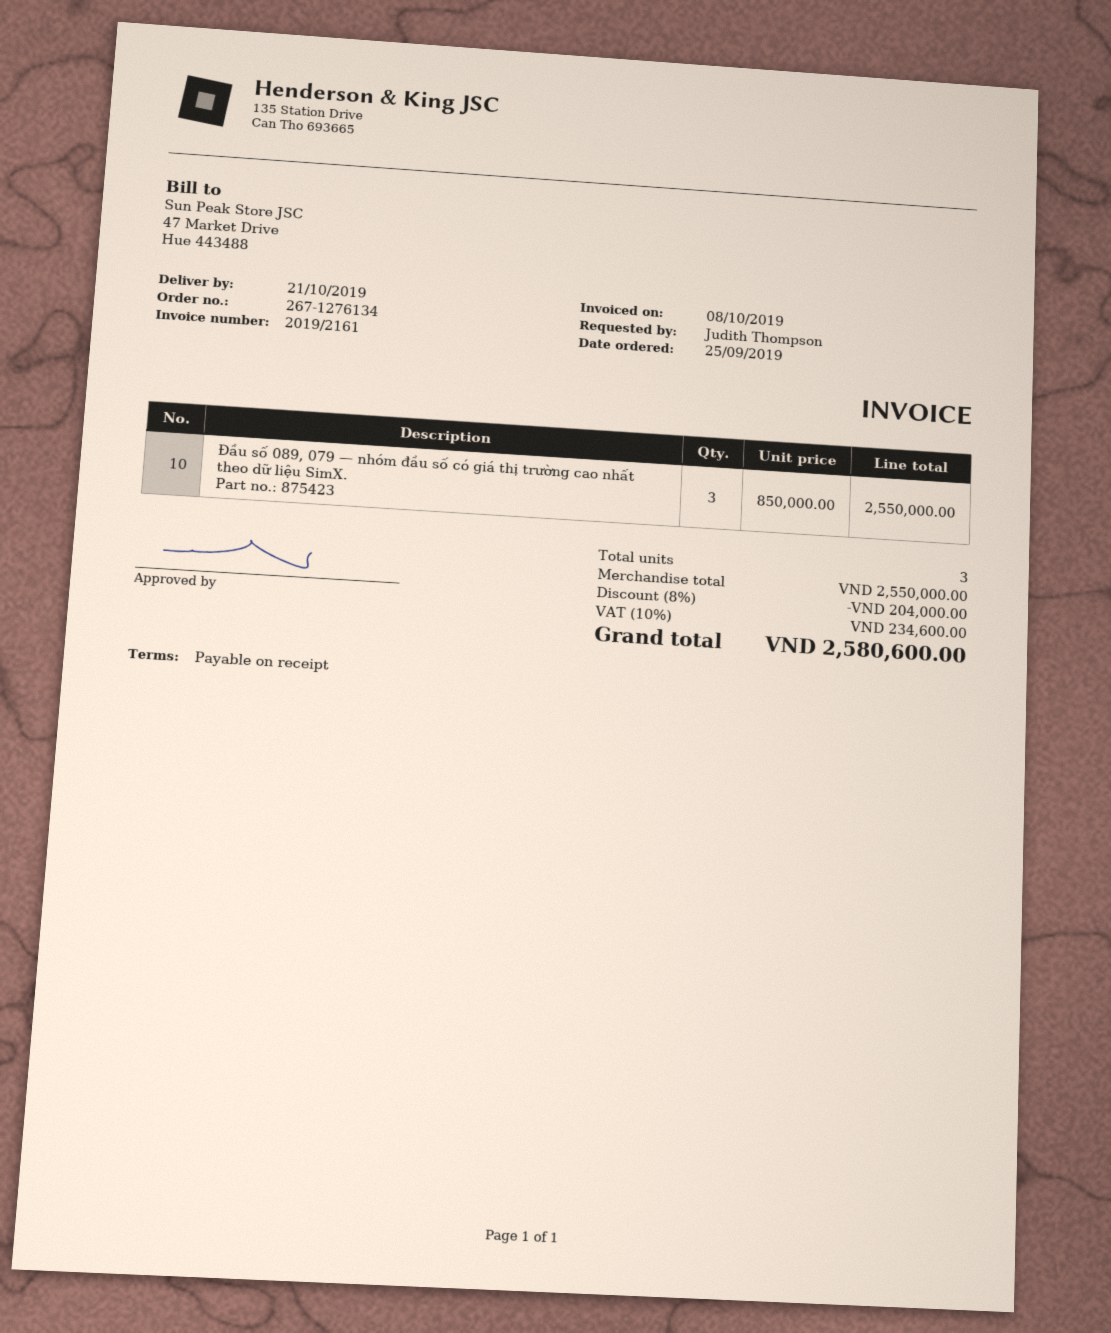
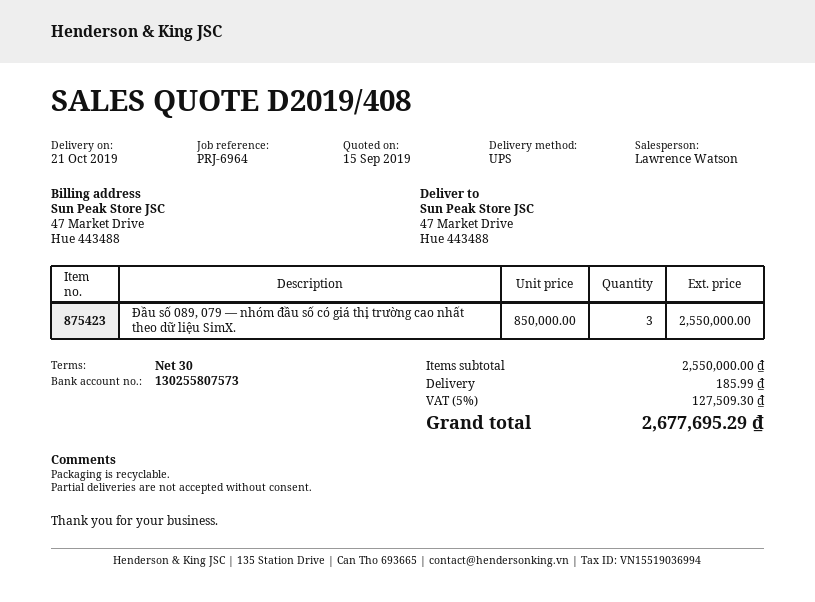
payment terms: on receipt -> 30 days
discount: 8% = 204000.00 -> none
shipping: none -> 185.99
tax: 10% = 234600.00 -> 5% = 127509.30
total: 2580600.00 -> 2677695.29

